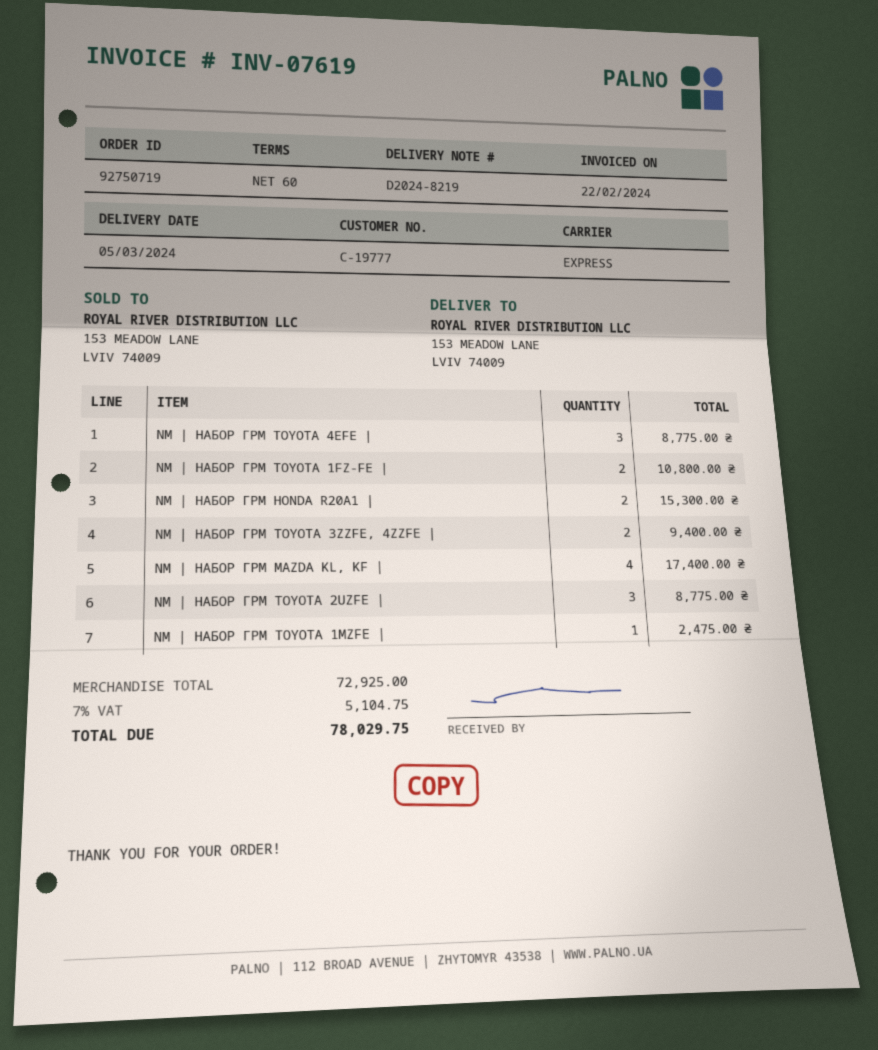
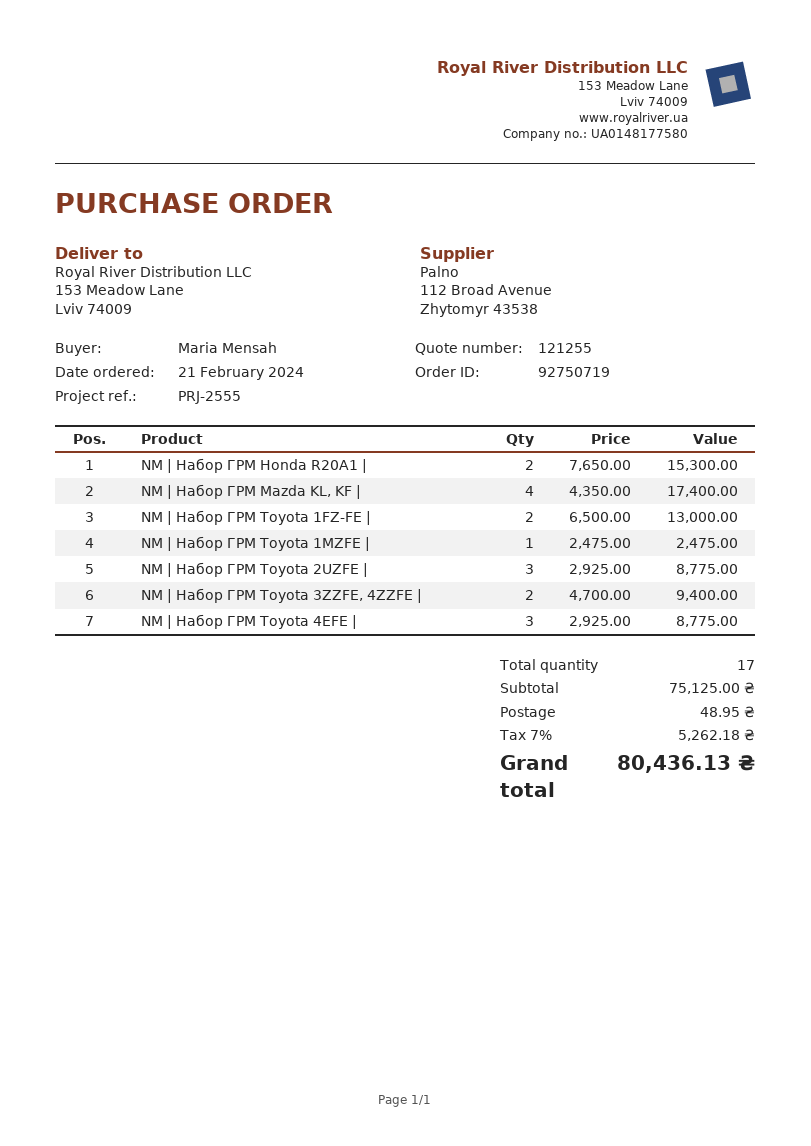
NM | НАБОР ГРМ TOYOTA 1FZ-FE |: 2 for 10800.00 -> 2 for 13000.00
subtotal: 72925.00 -> 75125.00
shipping: none -> 48.95
tax: 7% = 5104.75 -> 7% = 5262.18
total: 78029.75 -> 80436.13

